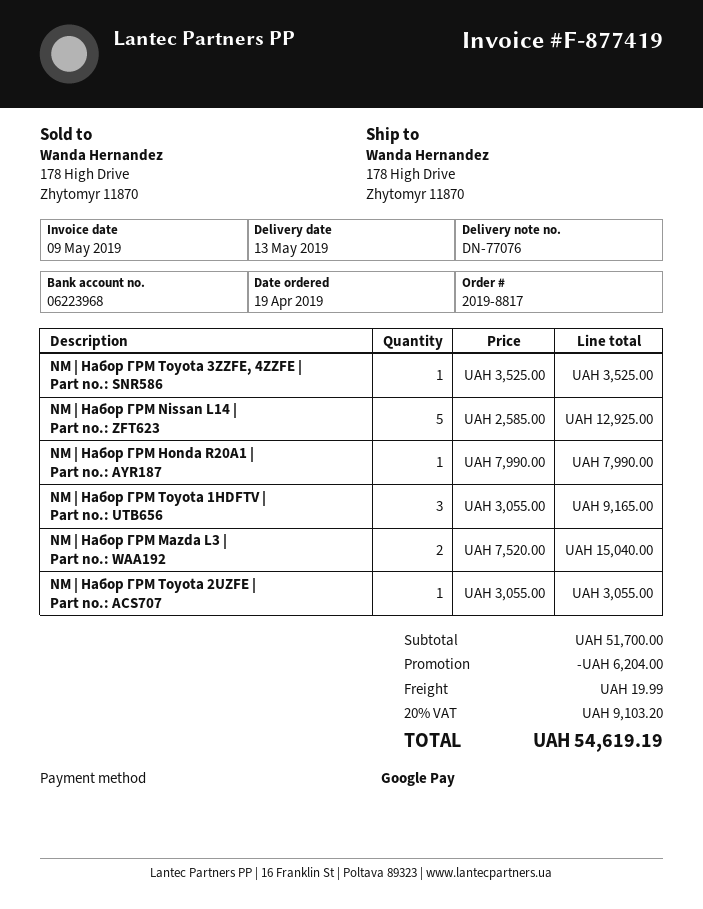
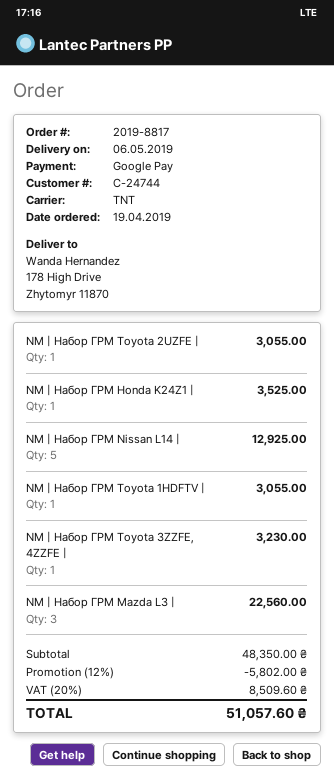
delivery date: 2019-05-13 -> 2019-05-06
NM | Набор ГРМ Toyota 3ZZFE, 4ZZFE |: 1 for 3525.00 -> 1 for 3230.00
NM | Набор ГРМ Honda R20A1 |: 1 for 7990.00 -> none
NM | Набор ГРМ Toyota 1HDFTV |: 3 for 9165.00 -> 1 for 3055.00
NM | Набор ГРМ Mazda L3 |: 2 for 15040.00 -> 3 for 22560.00
NM | Набор ГРМ Honda K24Z1 |: none -> 1 for 3525.00
subtotal: 51700.00 -> 48350.00
discount: 6204.00 -> 5802.00
shipping: 19.99 -> none
tax: 20% = 9103.20 -> 20% = 8509.60
total: 54619.19 -> 51057.60

